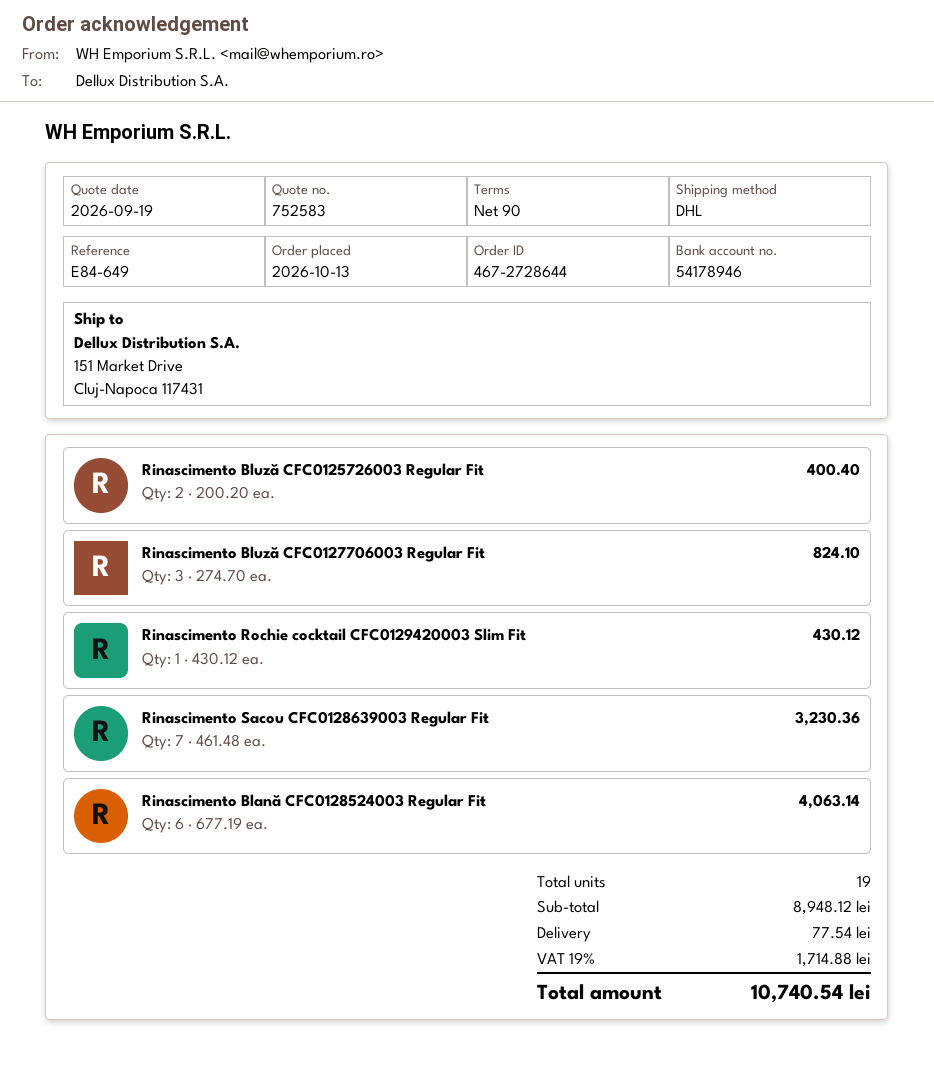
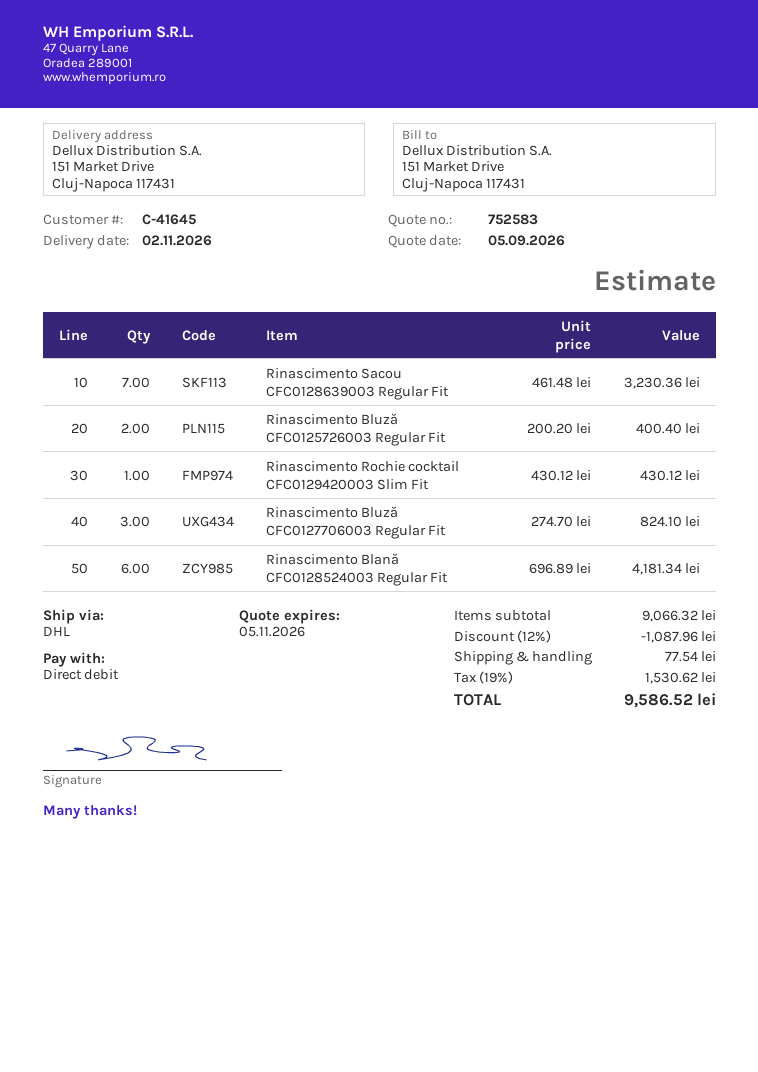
quote date: 2026-09-19 -> 2026-09-05
Rinascimento Blană CFC0128524003 Regular Fit: 6 x 677.19 = 4063.14 -> 6 x 696.89 = 4181.34
subtotal: 8948.12 -> 9066.32
discount: none -> 12% = 1087.96
tax: 19% = 1714.88 -> 19% = 1530.62
total: 10740.54 -> 9586.52

